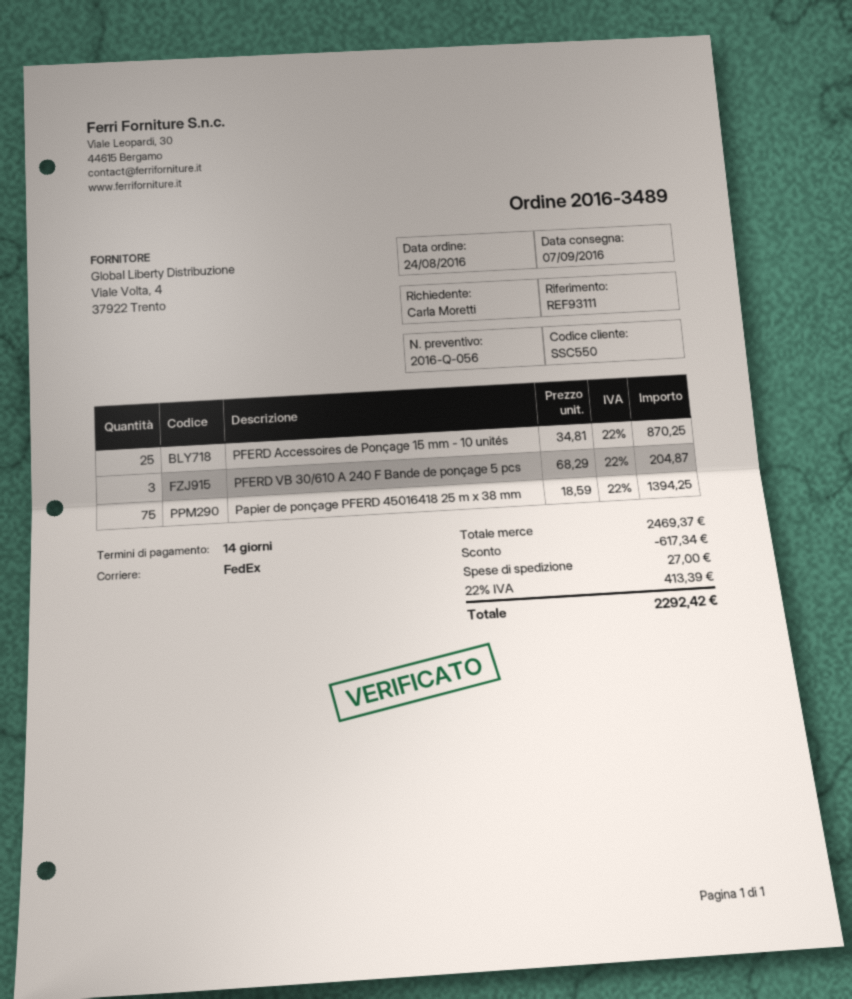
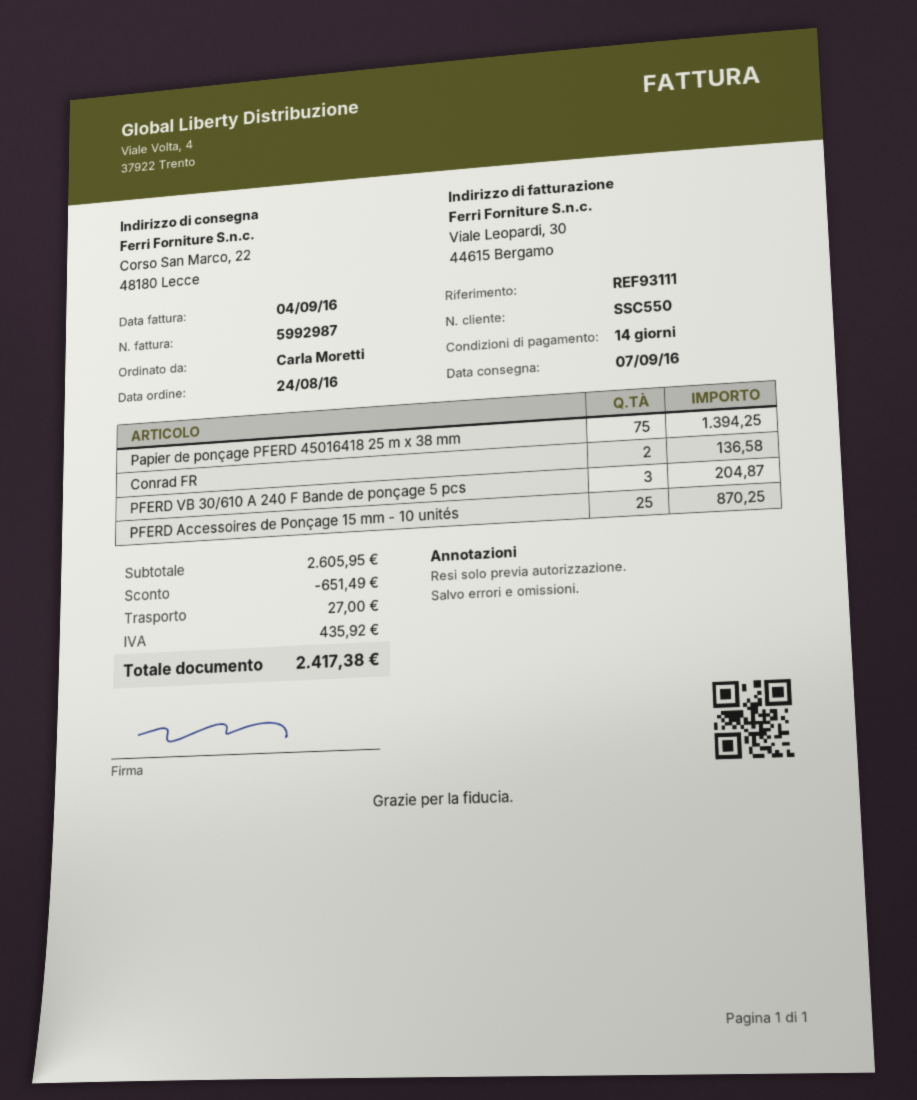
Conrad FR: none -> 2 for 136.58
subtotal: 2469.37 -> 2605.95
discount: 617.34 -> 651.49
tax: 413.39 -> 435.92
total: 2292.42 -> 2417.38

